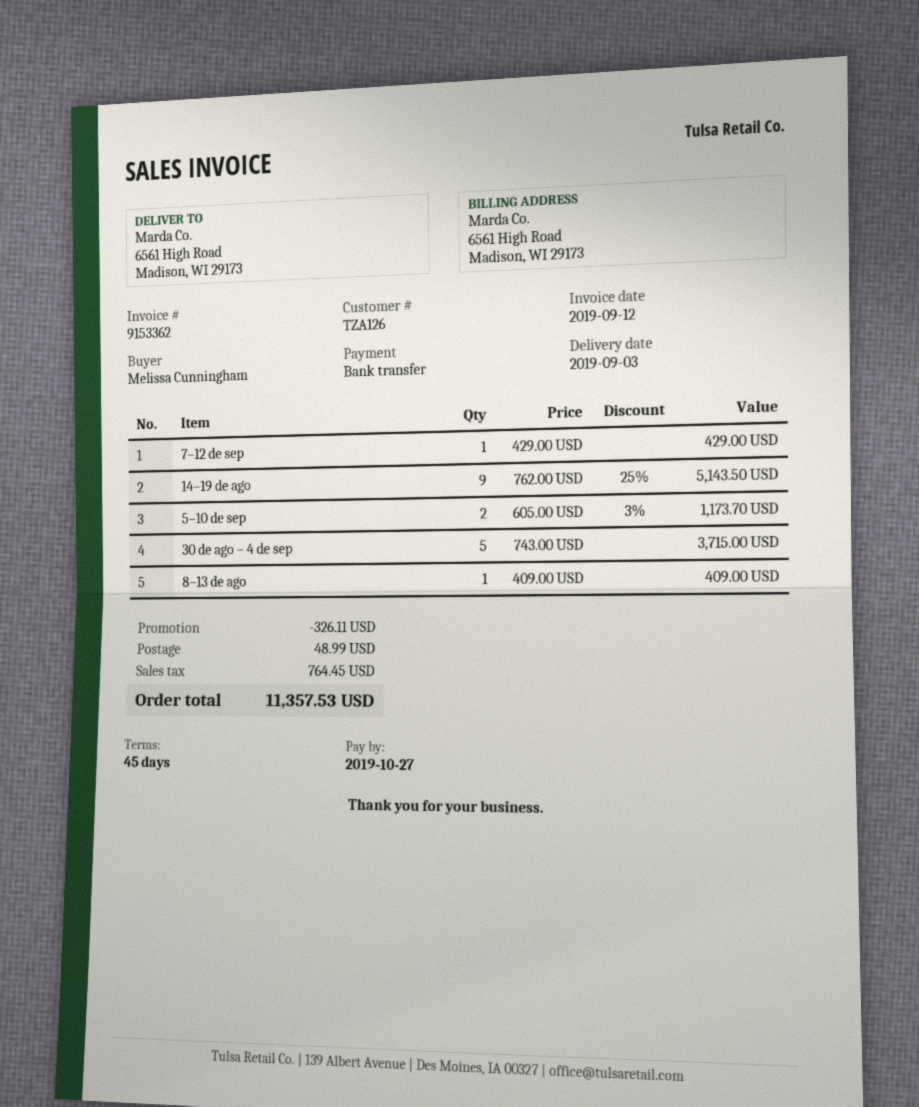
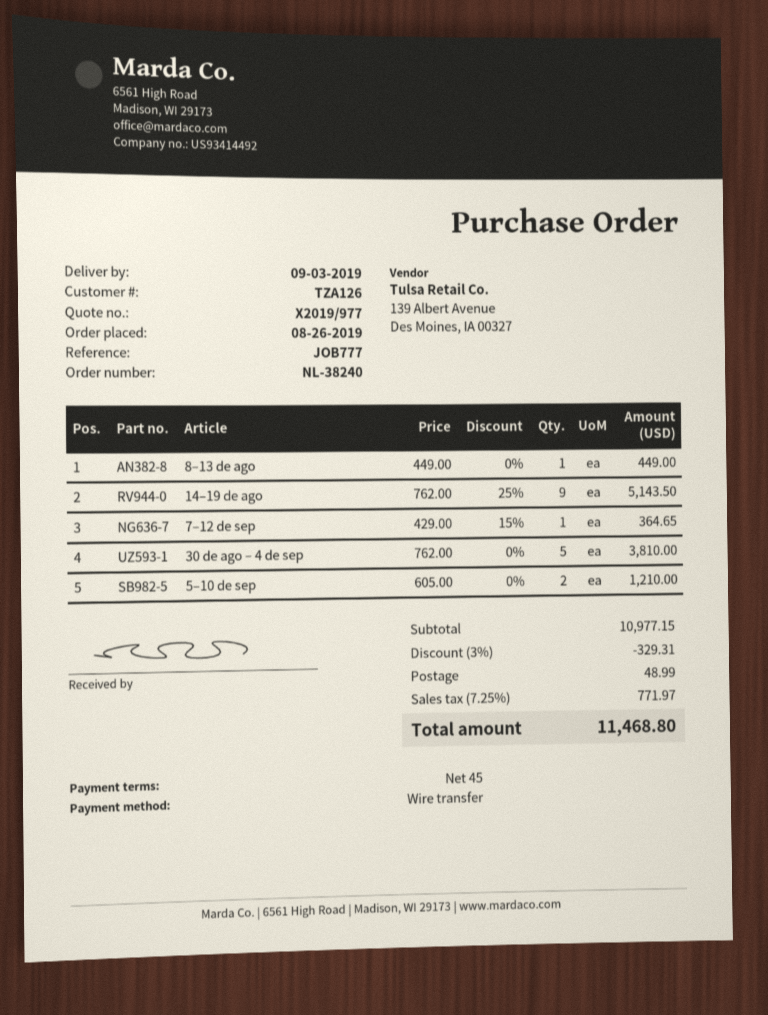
7–12 de sep: 1 x 429.00 = 429.00 -> 1 x 429.00 - 15% = 364.65
5–10 de sep: 2 x 605.00 - 3% = 1173.70 -> 2 x 605.00 = 1210.00
30 de ago – 4 de sep: 5 x 743.00 = 3715.00 -> 5 x 762.00 = 3810.00
8–13 de ago: 1 x 409.00 = 409.00 -> 1 x 449.00 = 449.00
discount: 326.11 -> 329.31
tax: 764.45 -> 771.97
total: 11357.53 -> 11468.80

